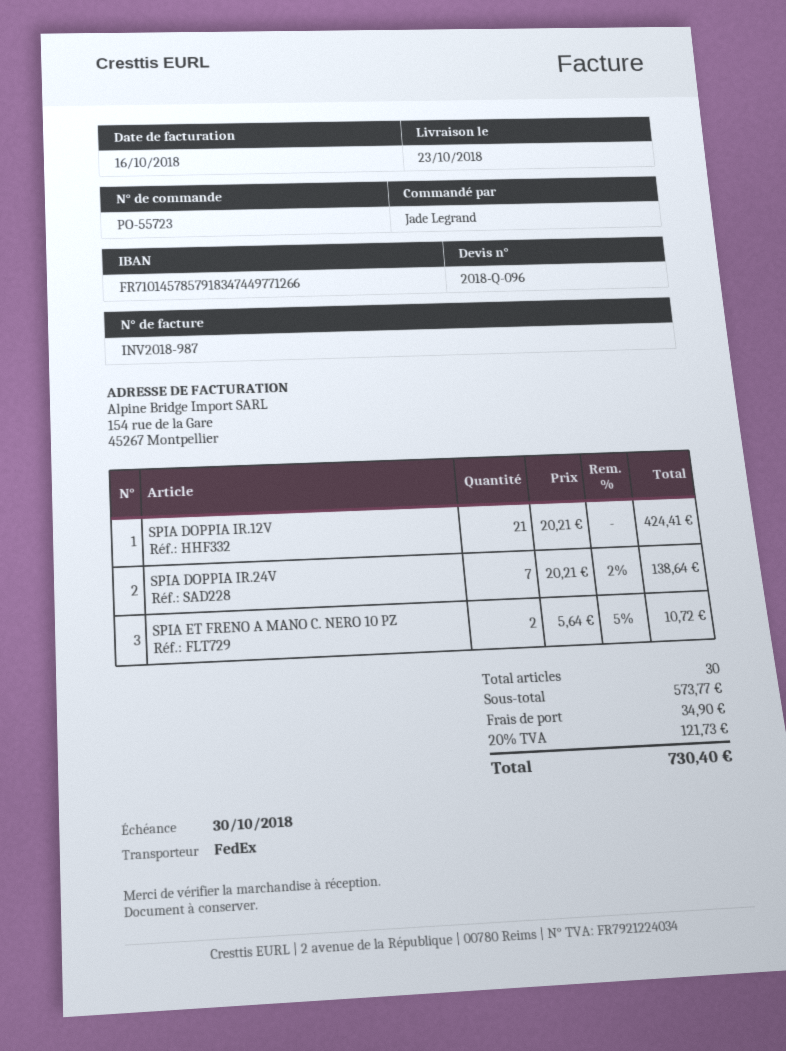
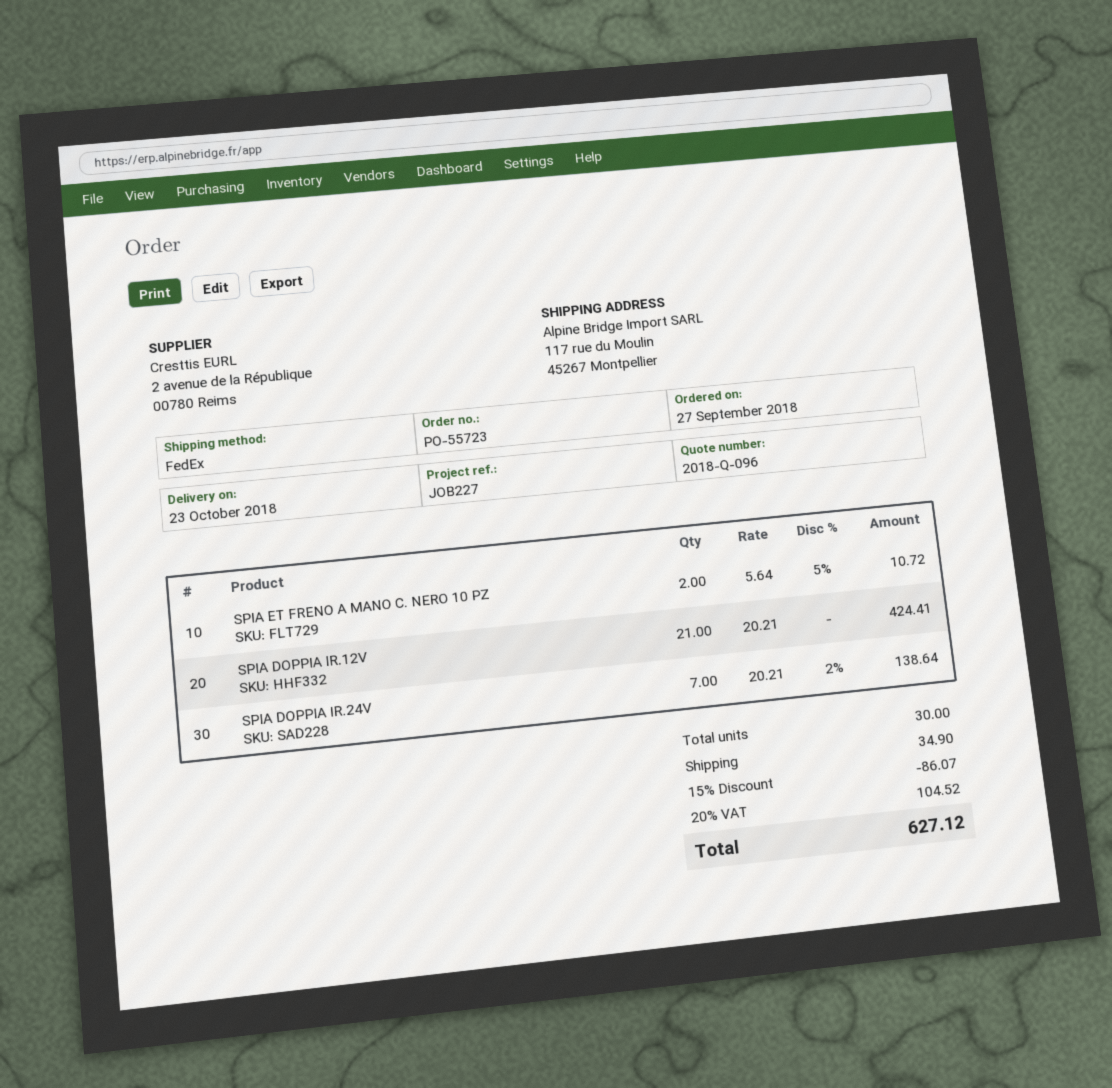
discount: none -> 15% = 86.07
tax: 20% = 121.73 -> 20% = 104.52
total: 730.40 -> 627.12

